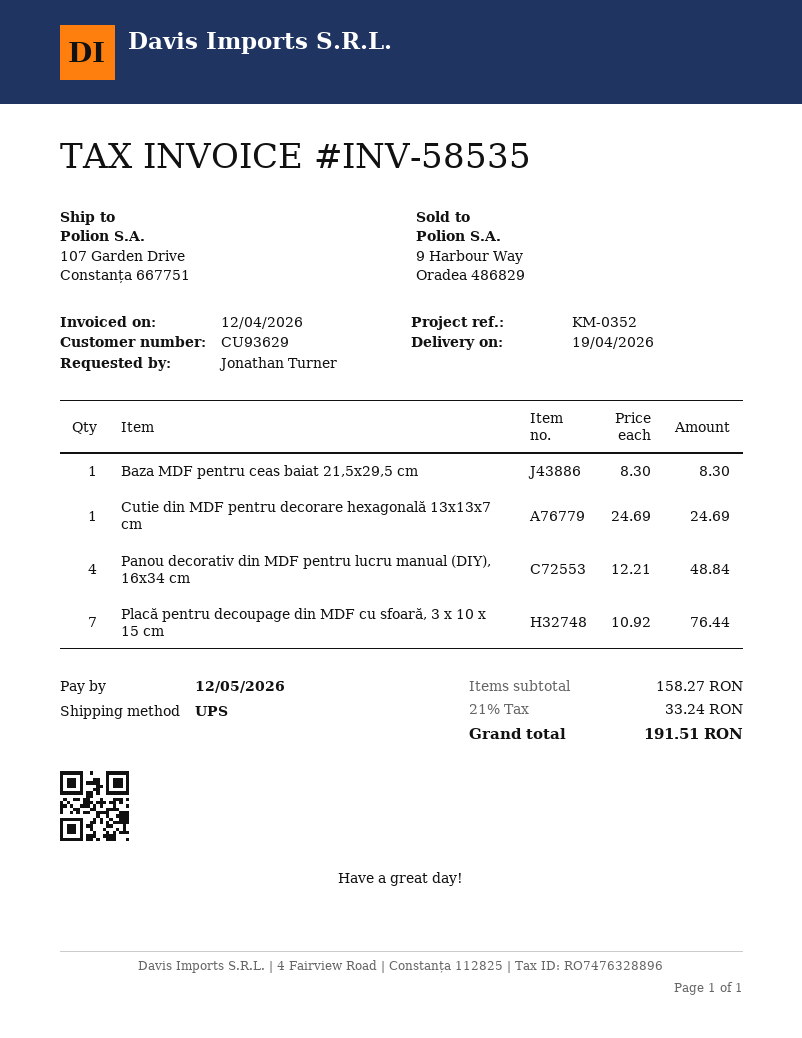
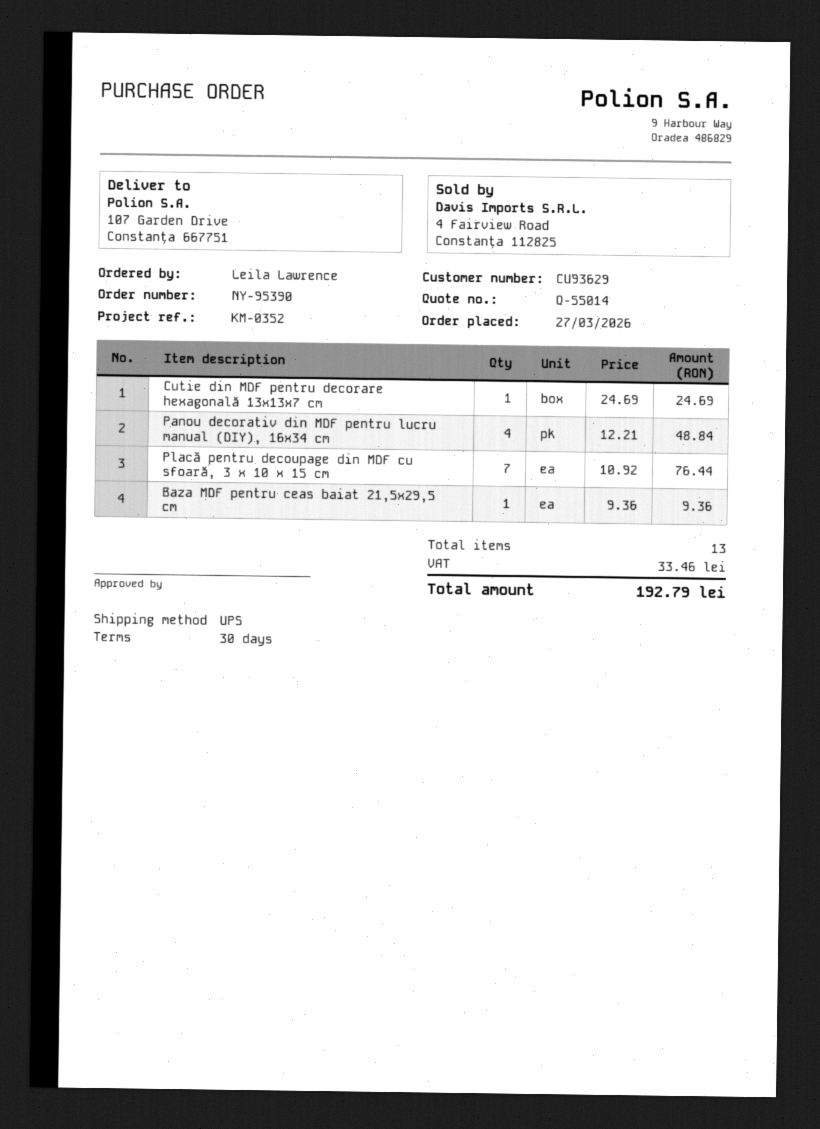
ordered by: Jonathan Turner -> Leila Lawrence
Baza MDF pentru ceas baiat 21,5x29,5 cm: 1 x 8.30 = 8.30 -> 1 x 9.36 = 9.36
tax: 33.24 -> 33.46
total: 191.51 -> 192.79

